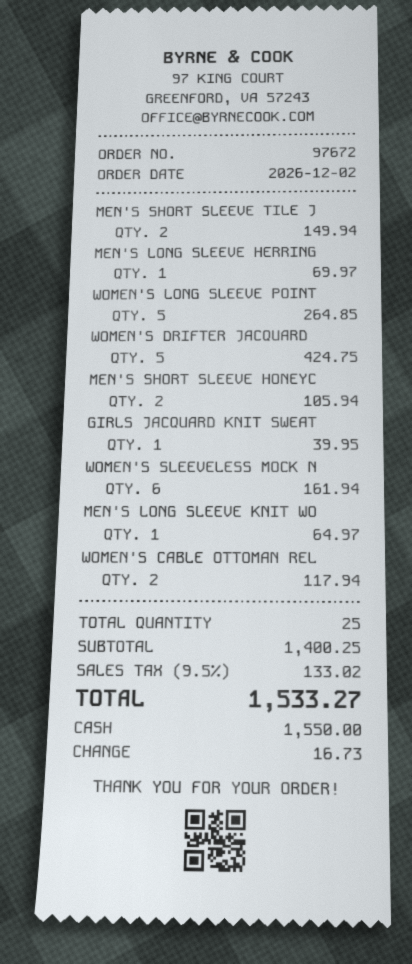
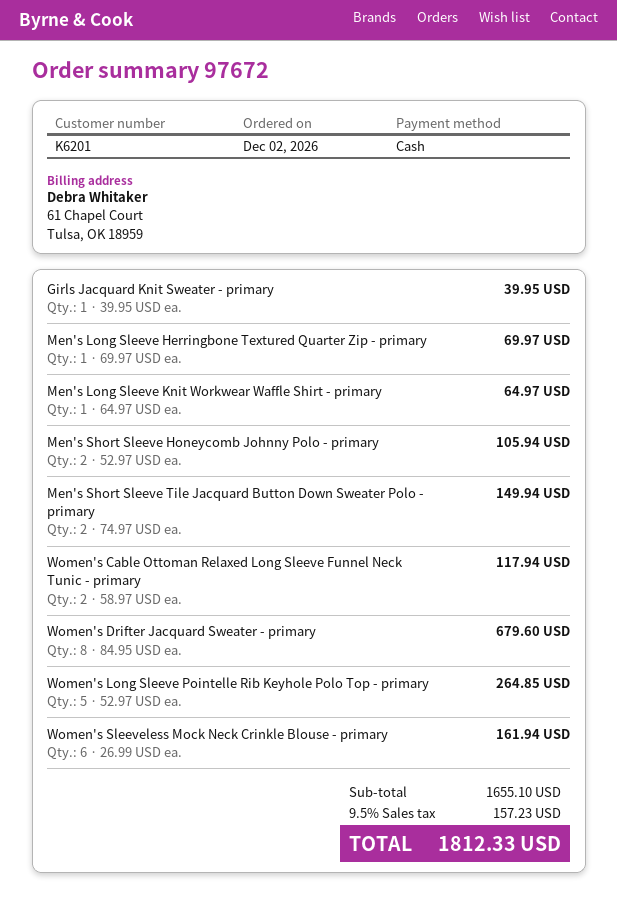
WOMEN'S DRIFTER JACQUARD: 5 for 424.75 -> 8 for 679.60
subtotal: 1400.25 -> 1655.10
tax: 9.5% = 133.02 -> 9.5% = 157.23
total: 1533.27 -> 1812.33

